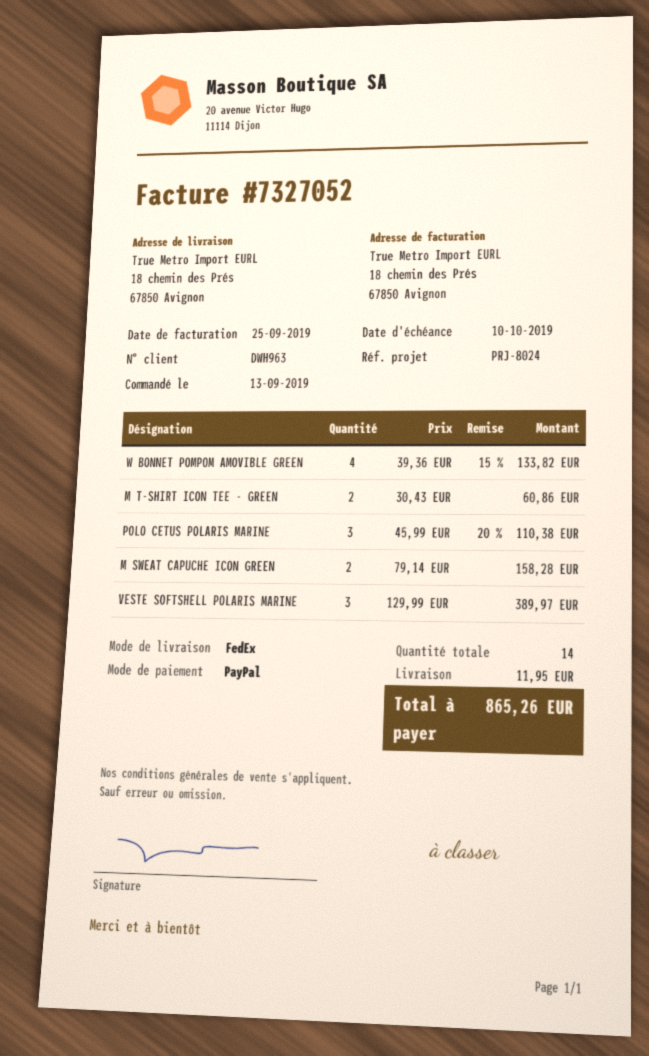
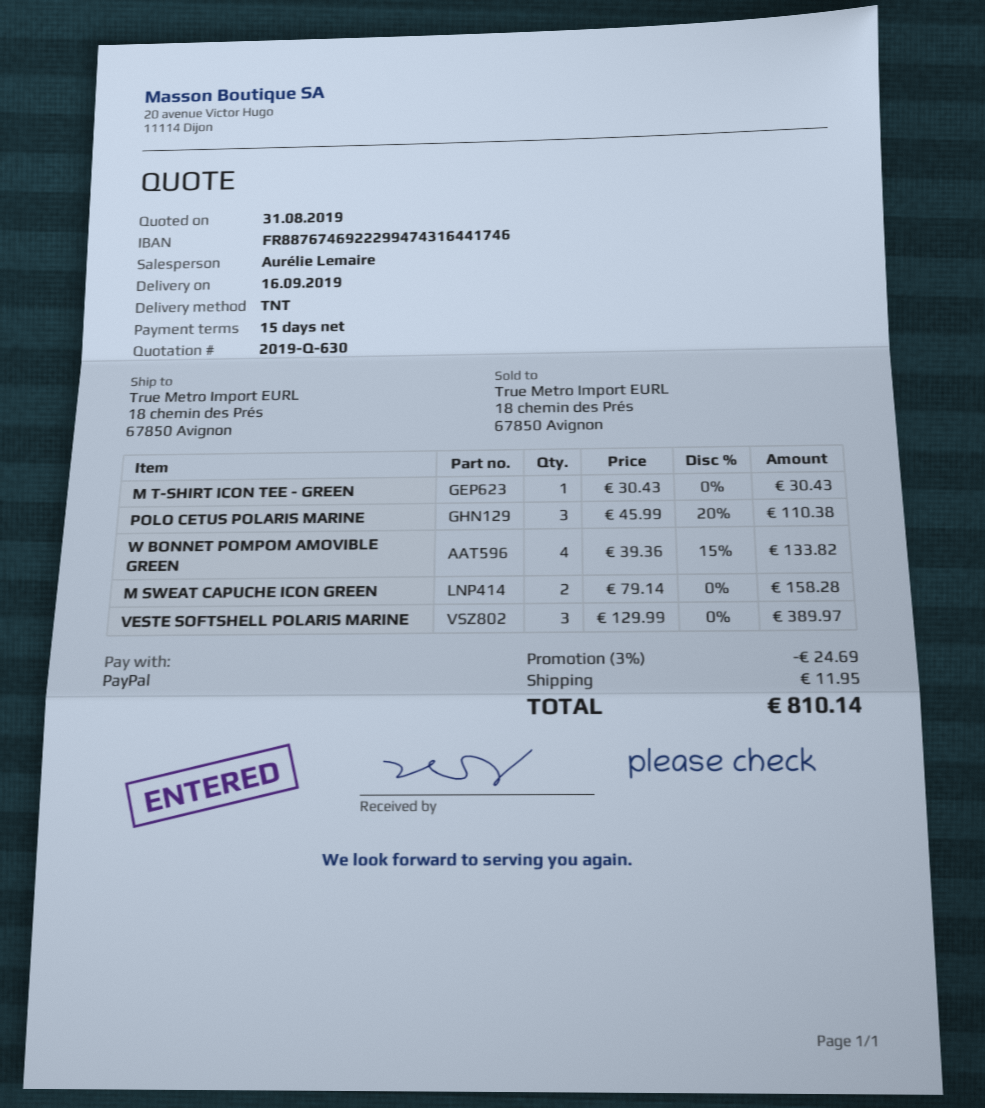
shipping method: FedEx -> TNT
M T-SHIRT ICON TEE - GREEN: 2 x 30.43 = 60.86 -> 1 x 30.43 = 30.43
discount: none -> 3% = 24.69
total: 865.26 -> 810.14

